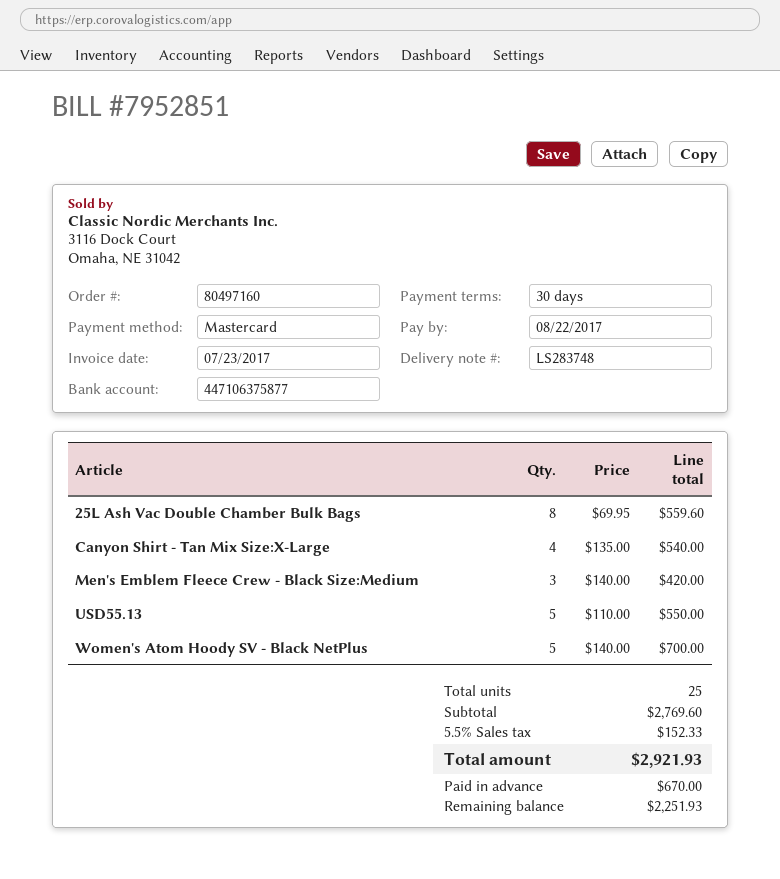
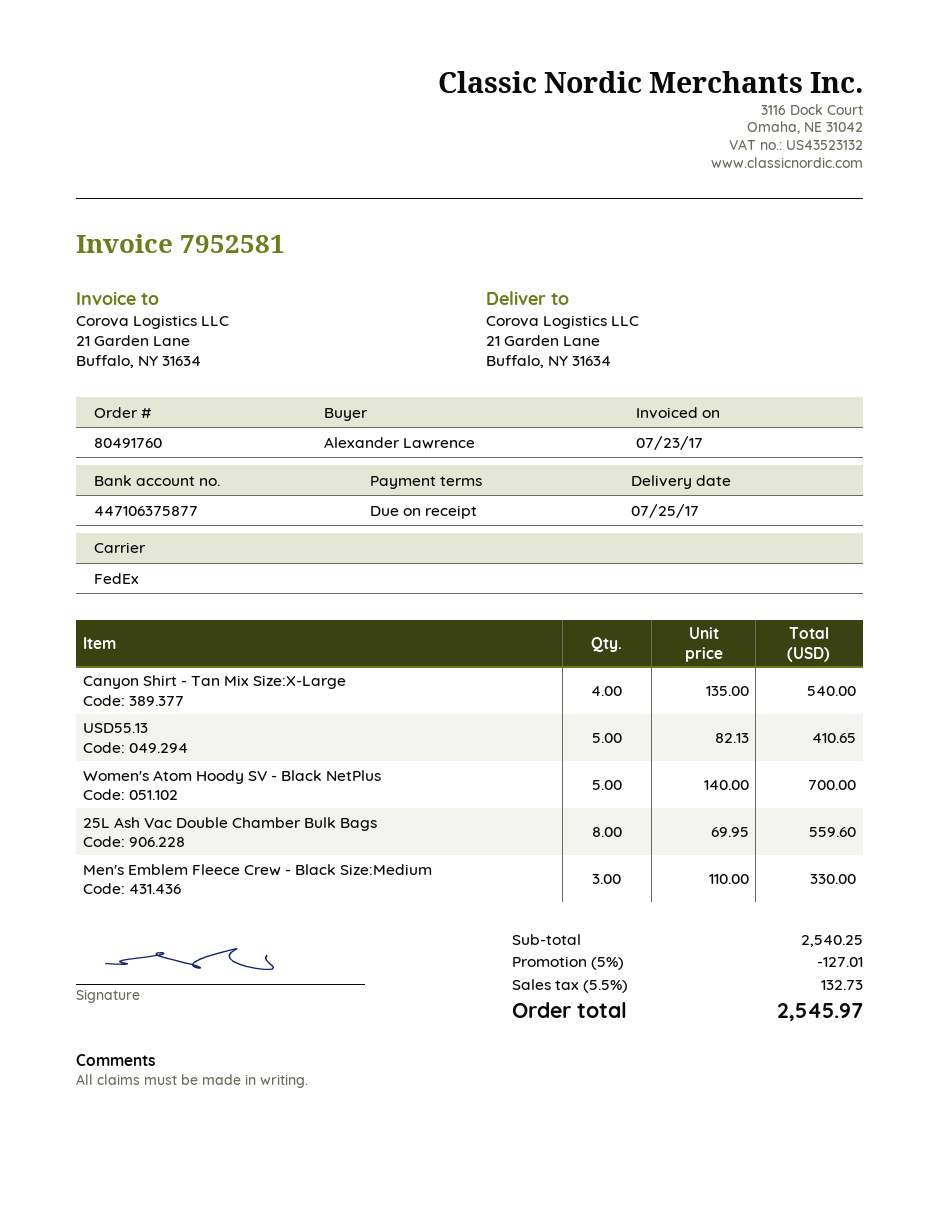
order number: 80497160 -> 80491760
invoice number: 7952851 -> 7952581
payment terms: 30 days -> on receipt
Men's Emblem Fleece Crew - Black Size:Medium: 3 x 140.00 = 420.00 -> 3 x 110.00 = 330.00
USD55.13: 5 x 110.00 = 550.00 -> 5 x 82.13 = 410.65
subtotal: 2769.60 -> 2540.25
discount: none -> 5% = 127.01
tax: 5.5% = 152.33 -> 5.5% = 132.73
total: 2921.93 -> 2545.97

